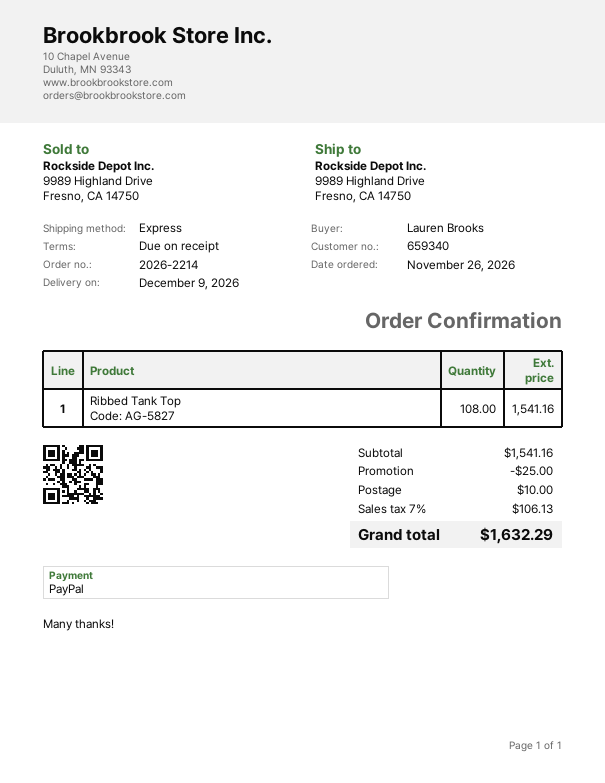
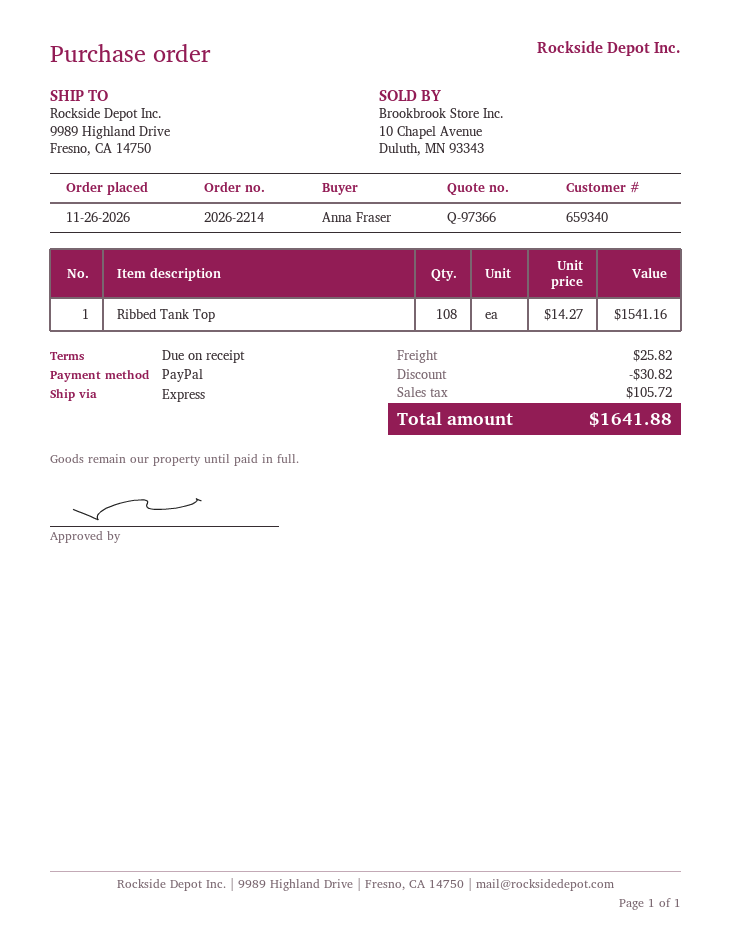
ordered by: Lauren Brooks -> Anna Fraser
discount: 25.00 -> 30.82
shipping: 10.00 -> 25.82
tax: 106.13 -> 105.72
total: 1632.29 -> 1641.88

